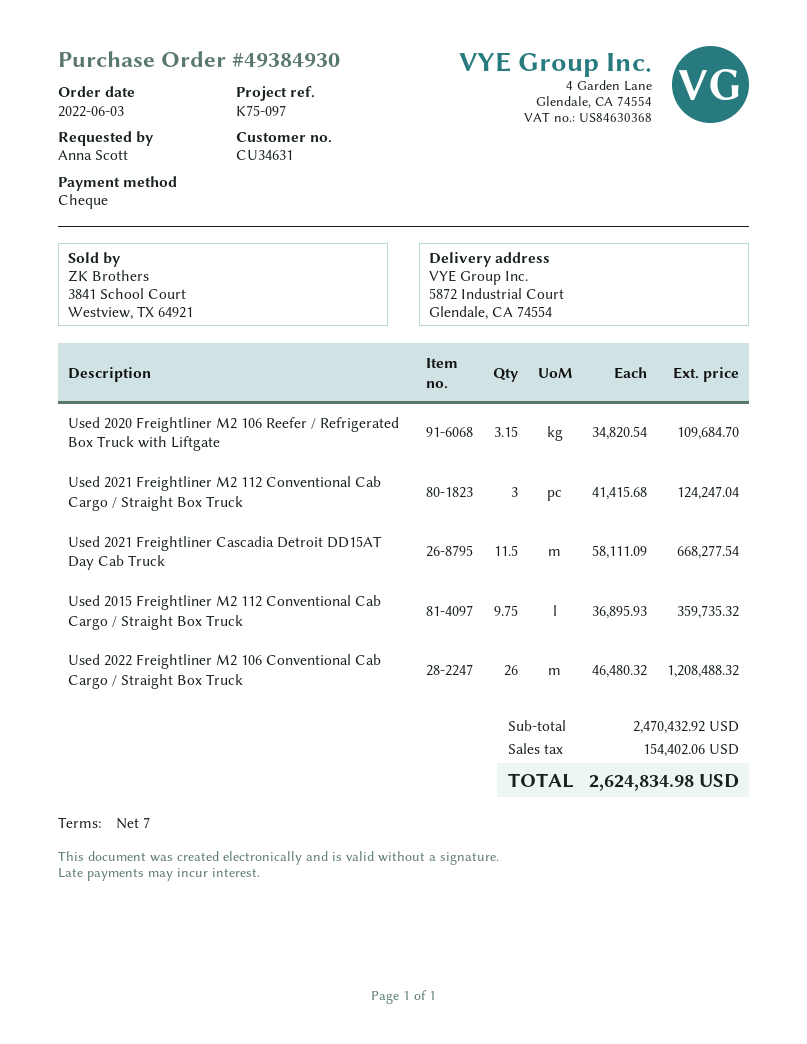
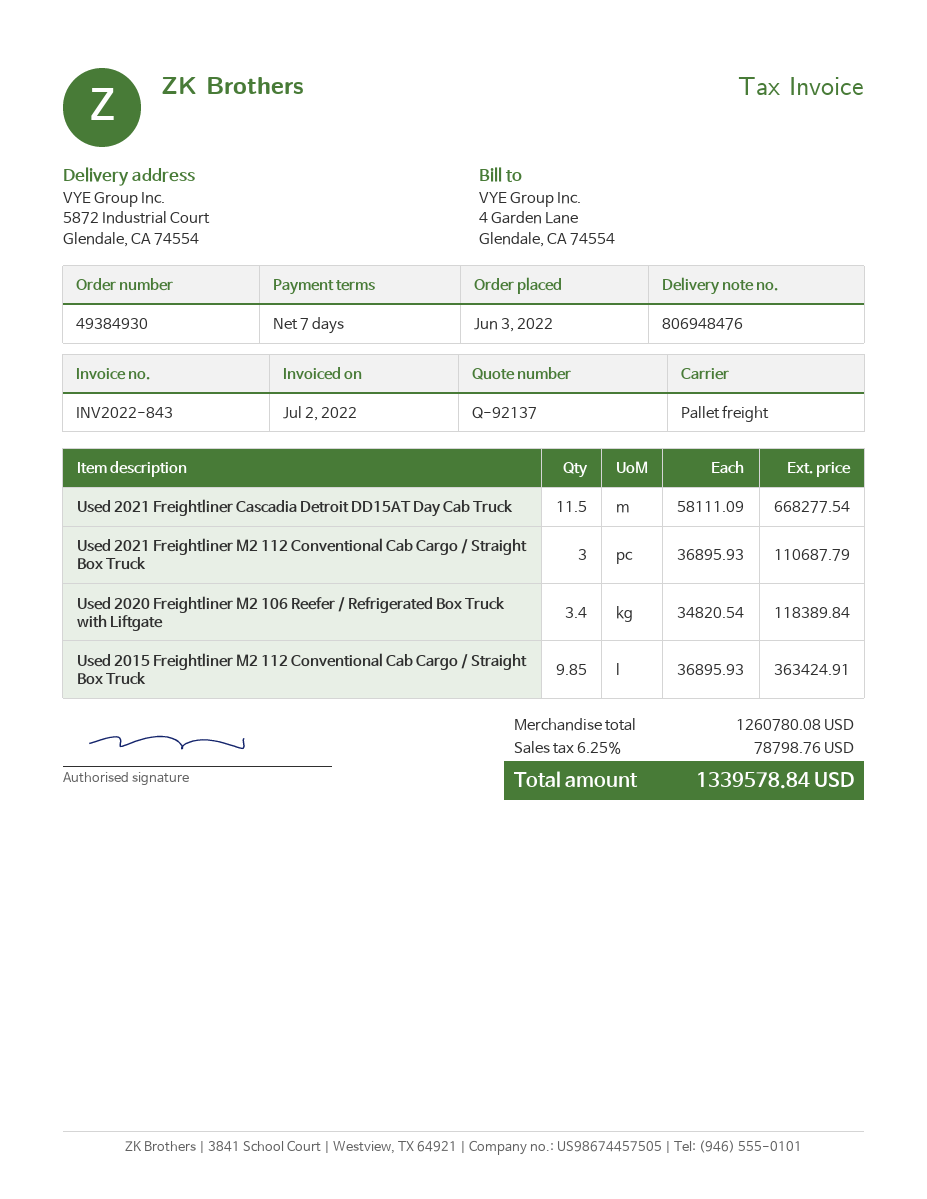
Used 2020 Freightliner M2 106 Reefer / Refrigerated Box Truck with Liftgate: 3.15 x 34820.54 = 109684.70 -> 3.4 x 34820.54 = 118389.84
Used 2021 Freightliner M2 112 Conventional Cab Cargo / Straight Box Truck: 3 x 41415.68 = 124247.04 -> 3 x 36895.93 = 110687.79
Used 2015 Freightliner M2 112 Conventional Cab Cargo / Straight Box Truck: 9.75 x 36895.93 = 359735.32 -> 9.85 x 36895.93 = 363424.91
Used 2022 Freightliner M2 106 Conventional Cab Cargo / Straight Box Truck: 26 x 46480.32 = 1208488.32 -> none
subtotal: 2470432.92 -> 1260780.08
tax: 154402.06 -> 78798.76
total: 2624834.98 -> 1339578.84

